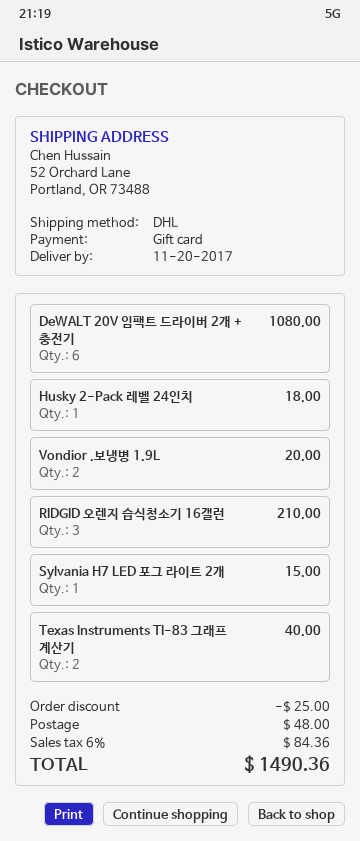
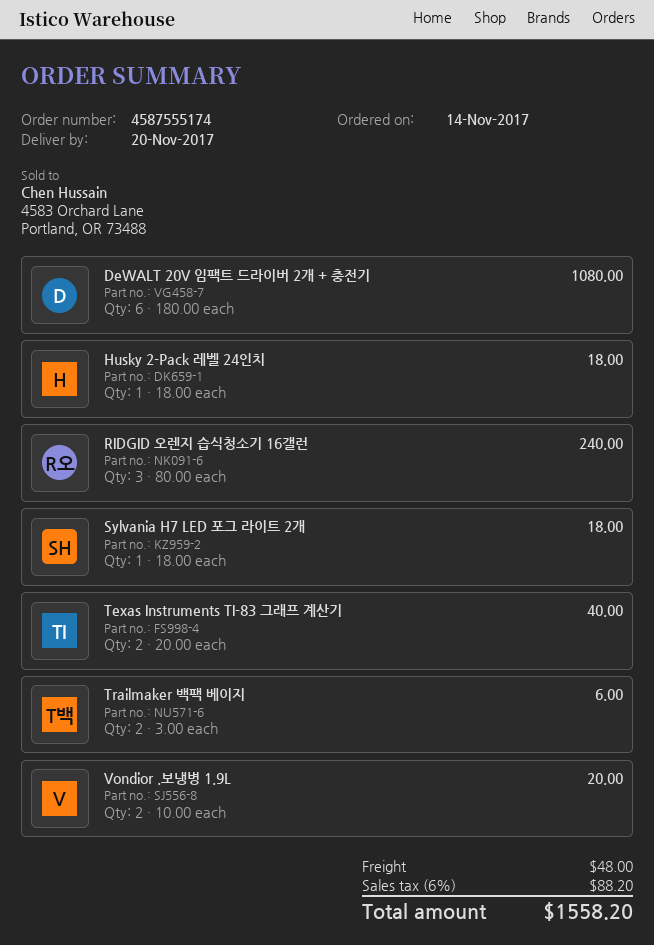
RIDGID 오렌지 습식청소기 16갤런: 3 for 210.00 -> 3 for 240.00
Sylvania H7 LED 포그 라이트 2개: 1 for 15.00 -> 1 for 18.00
Trailmaker 백팩 베이지: none -> 2 for 6.00
discount: 25.00 -> none
tax: 6% = 84.36 -> 6% = 88.20
total: 1490.36 -> 1558.20

